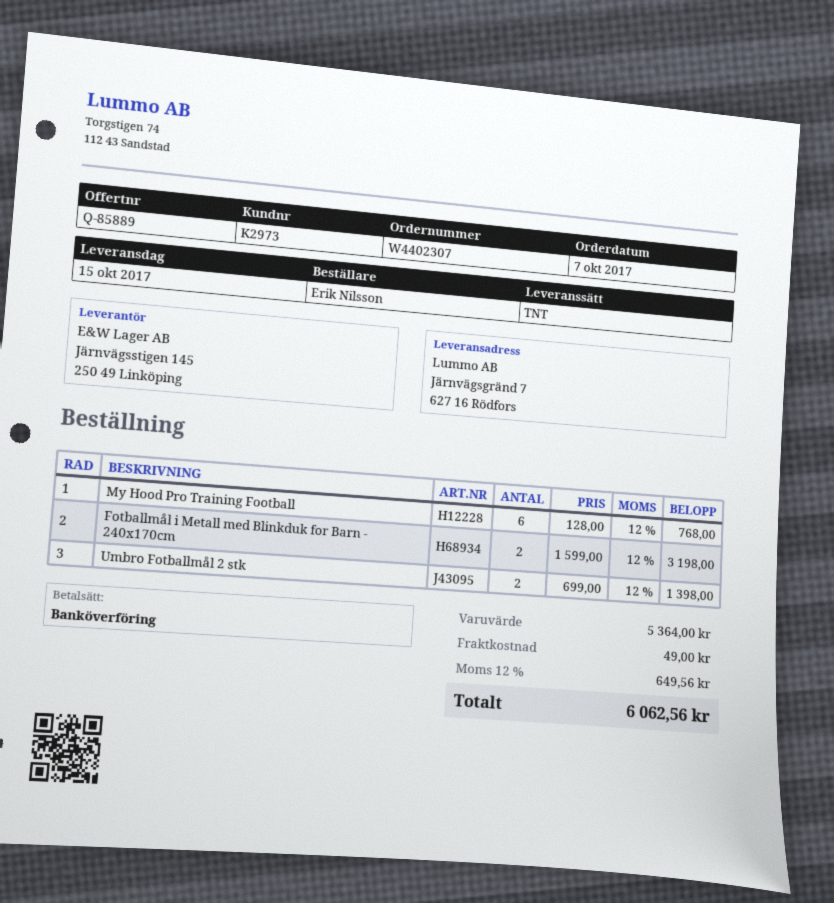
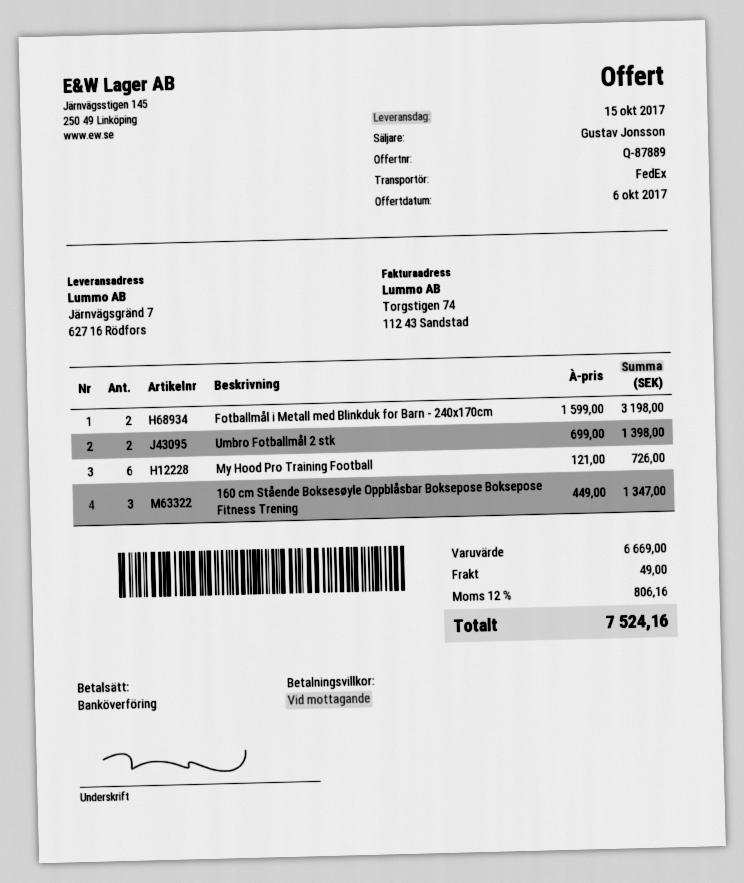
quote number: Q-85889 -> Q-87889
shipping method: TNT -> FedEx
My Hood Pro Training Football: 6 x 128.00 = 768.00 -> 6 x 121.00 = 726.00
160 cm Stående Boksesøyle Oppblåsbar Boksepose Boksepose Fitness Trening: none -> 3 x 449.00 = 1347.00
subtotal: 5364.00 -> 6669.00
tax: 12% = 649.56 -> 12% = 806.16
total: 6062.56 -> 7524.16

